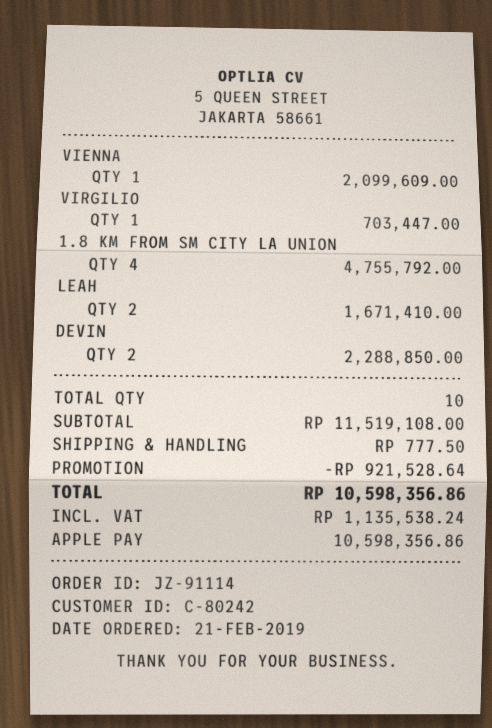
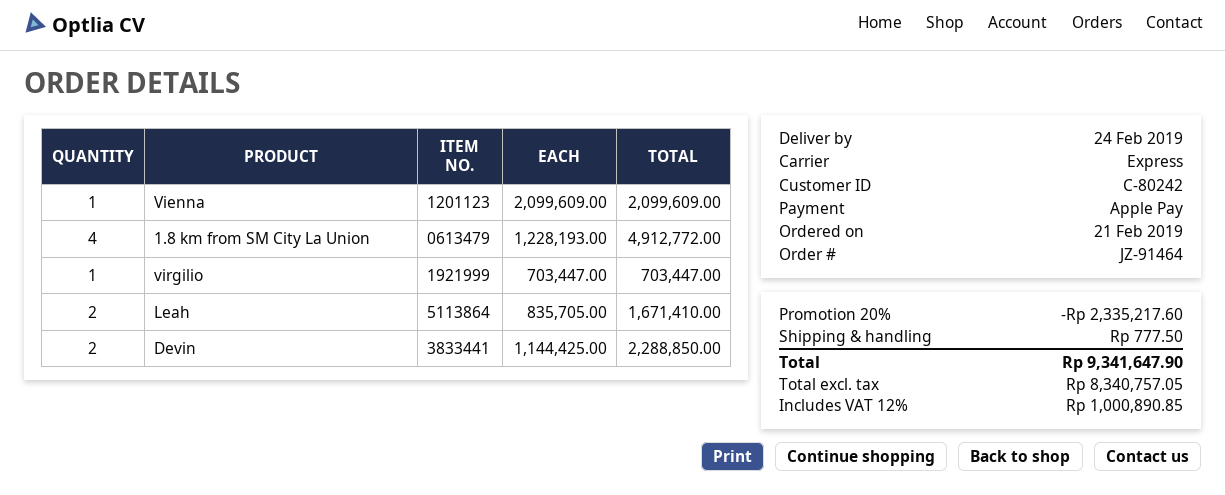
order number: JZ-91114 -> JZ-91464
1.8 KM FROM SM CITY LA UNION: 4 for 4755792.00 -> 4 for 4912772.00
discount: 921528.64 -> 2335217.60
tax: 1135538.24 -> 1000890.85
total: 10598356.86 -> 9341647.90

